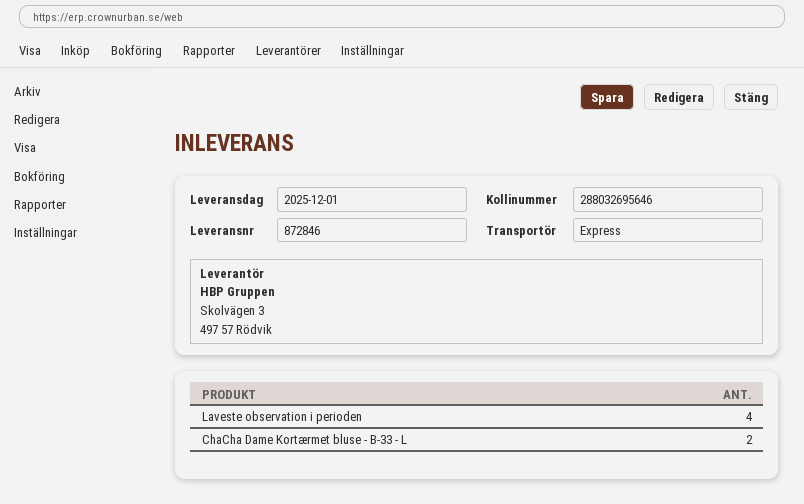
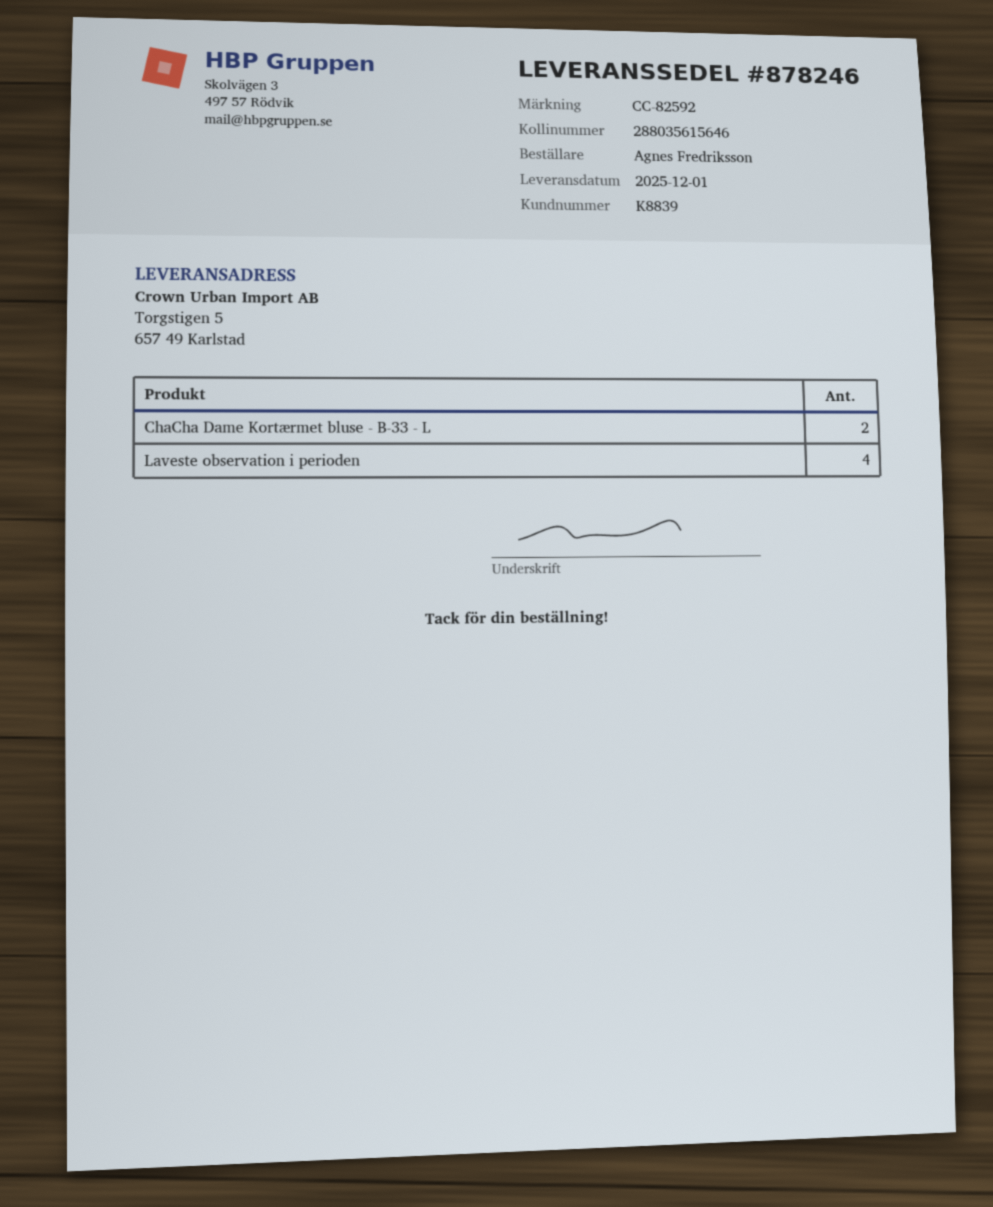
delivery note number: 872846 -> 878246
tracking number: 288032695646 -> 288035615646

